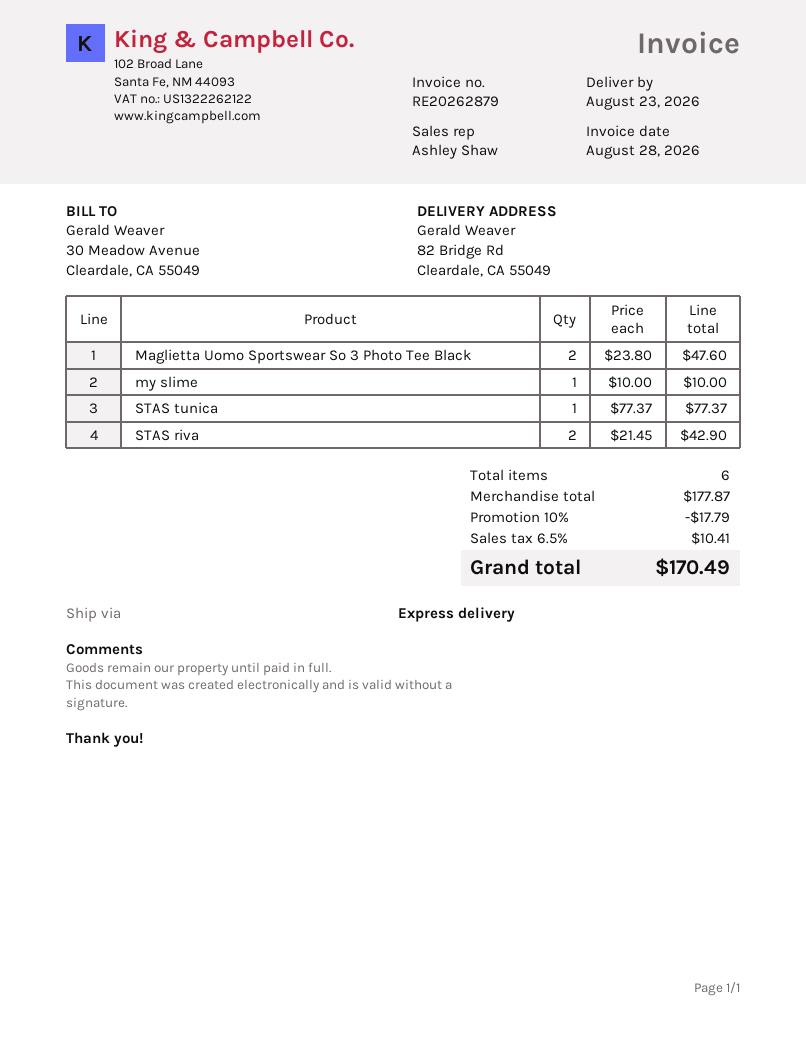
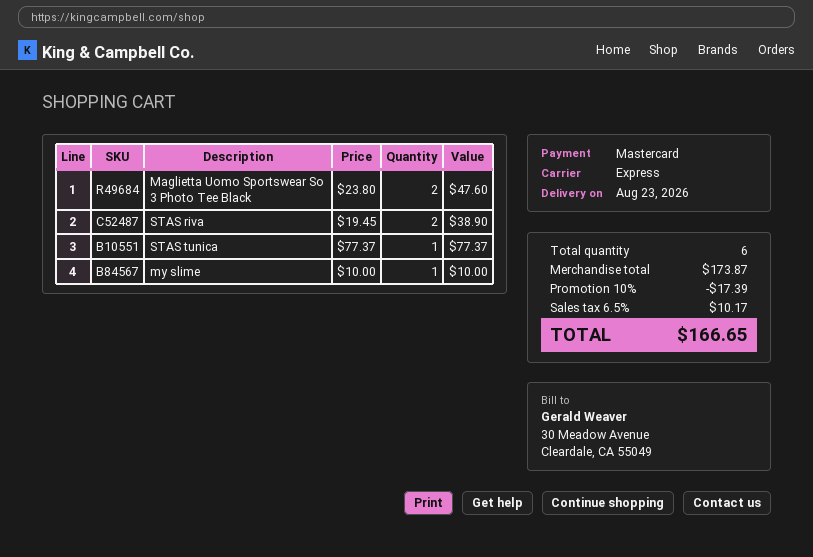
STAS riva: 2 x 21.45 = 42.90 -> 2 x 19.45 = 38.90
subtotal: 177.87 -> 173.87
discount: 10% = 17.79 -> 10% = 17.39
tax: 6.5% = 10.41 -> 6.5% = 10.17
total: 170.49 -> 166.65

